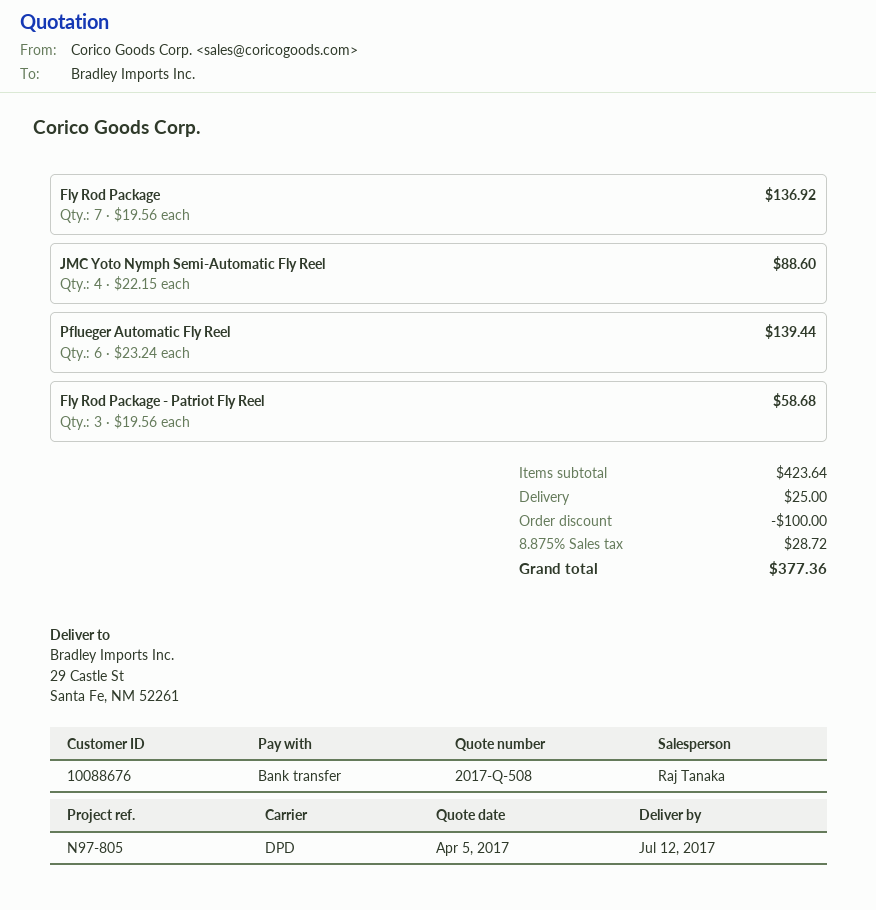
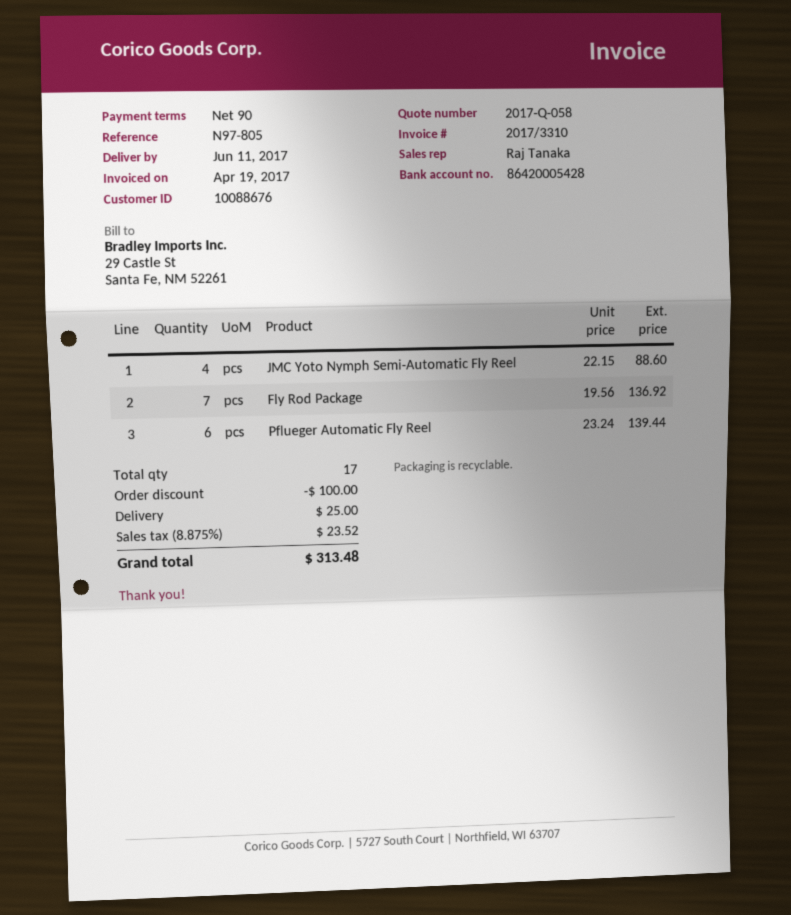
quote number: 2017-Q-508 -> 2017-Q-058
delivery date: 2017-07-12 -> 2017-06-11
Fly Rod Package - Patriot Fly Reel: 3 x 19.56 = 58.68 -> none
tax: 8.875% = 28.72 -> 8.875% = 23.52
total: 377.36 -> 313.48

